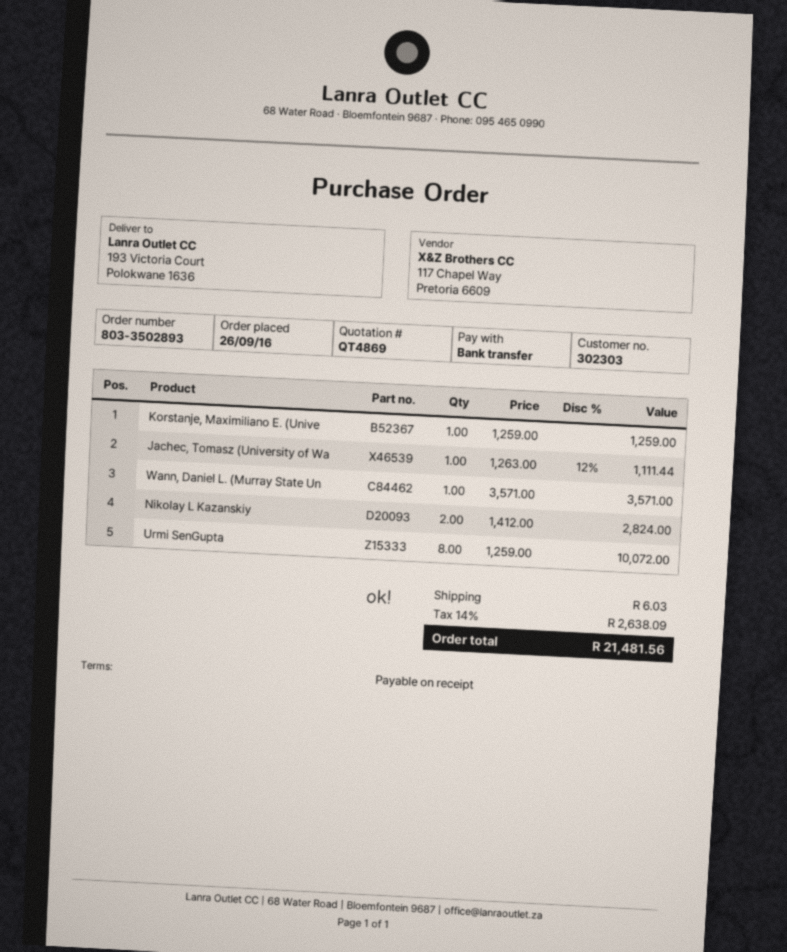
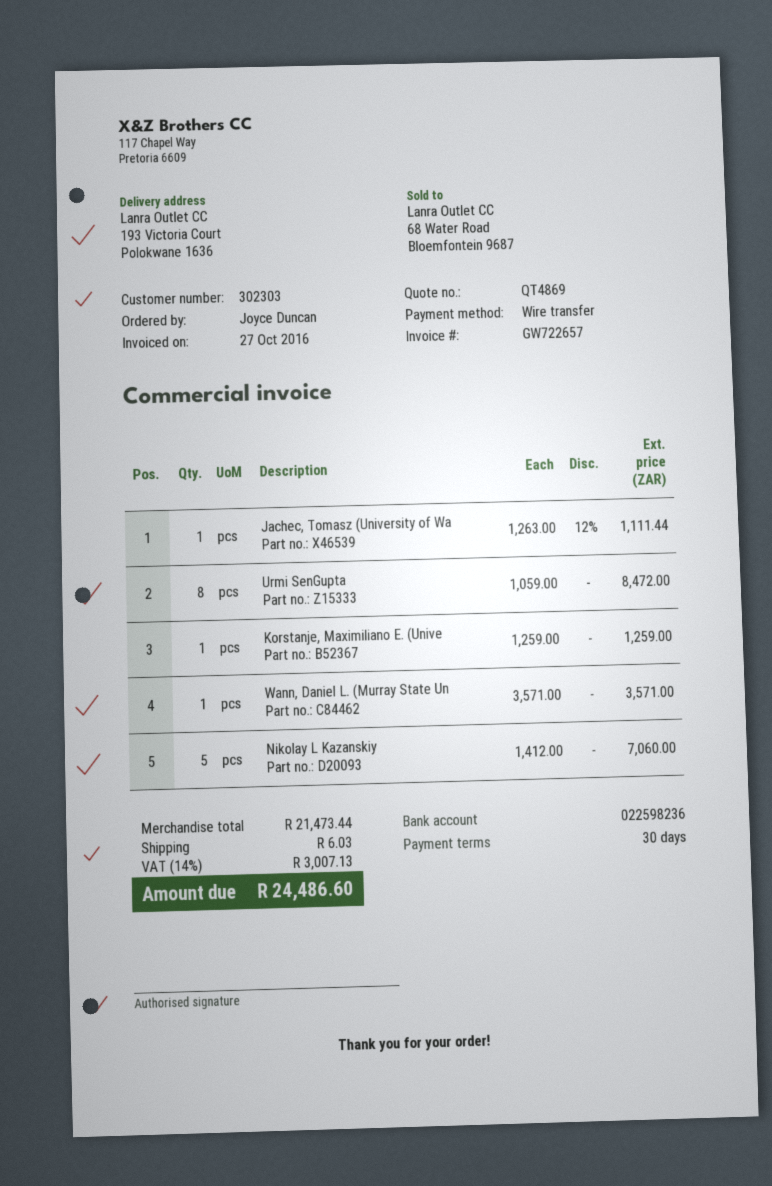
payment terms: on receipt -> 30 days
Nikolay L Kazanskiy: 2 x 1412.00 = 2824.00 -> 5 x 1412.00 = 7060.00
Urmi SenGupta: 8 x 1259.00 = 10072.00 -> 8 x 1059.00 = 8472.00
tax: 14% = 2638.09 -> 14% = 3007.13
total: 21481.56 -> 24486.60

